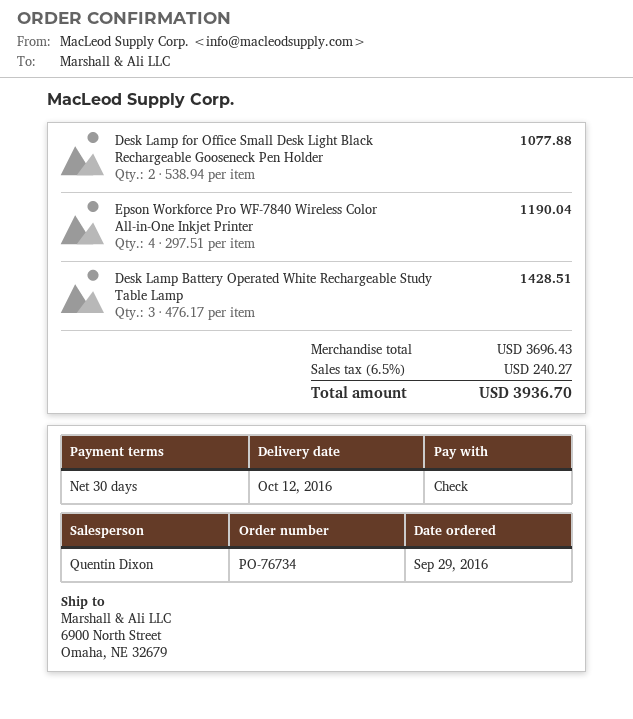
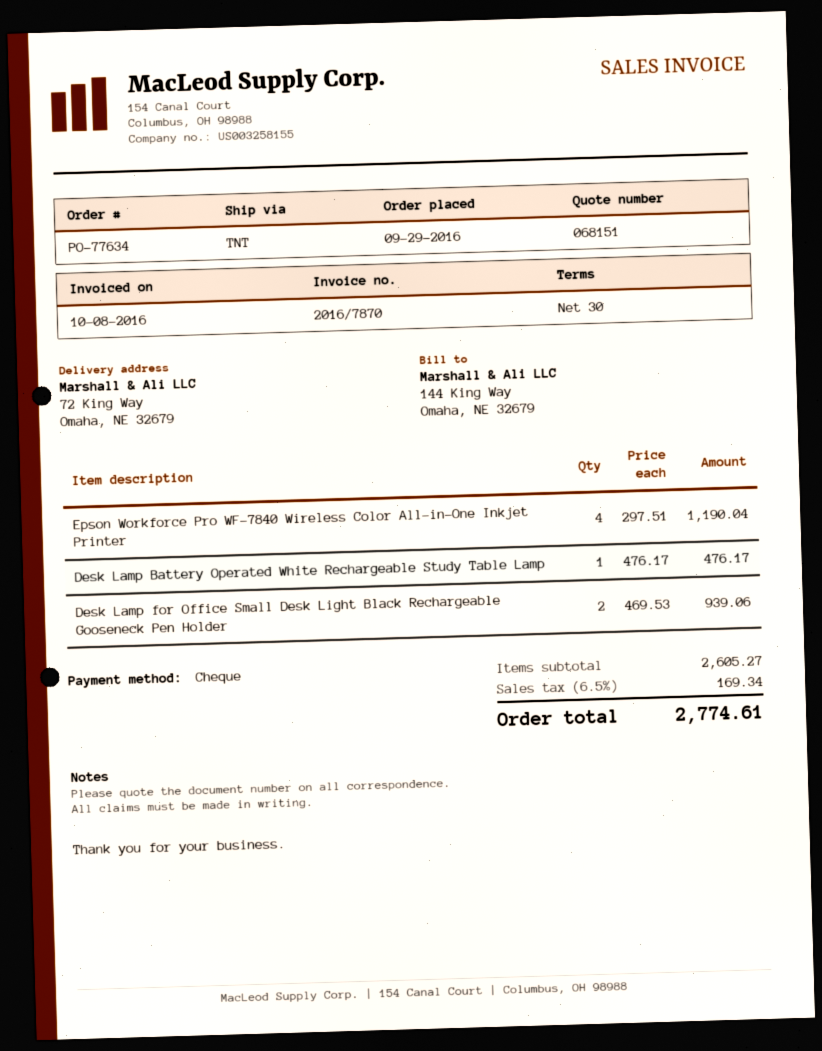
order number: PO-76734 -> PO-77634
ship to: 6900 North Street, Omaha, NE 32679 -> 72 King Way, Omaha, NE 32679
Desk Lamp for Office Small Desk Light Black Rechargeable Gooseneck Pen Holder: 2 x 538.94 = 1077.88 -> 2 x 469.53 = 939.06
Desk Lamp Battery Operated White Rechargeable Study Table Lamp: 3 x 476.17 = 1428.51 -> 1 x 476.17 = 476.17
subtotal: 3696.43 -> 2605.27
tax: 6.5% = 240.27 -> 6.5% = 169.34
total: 3936.70 -> 2774.61

